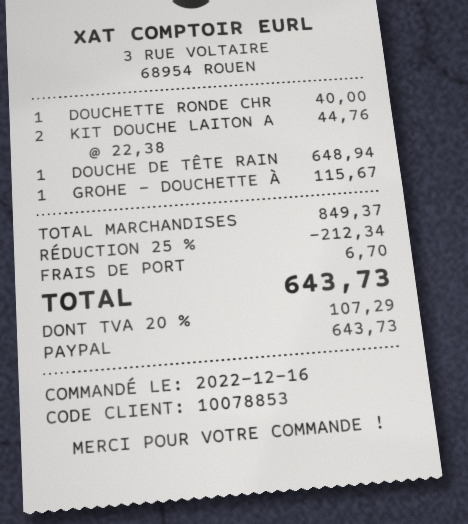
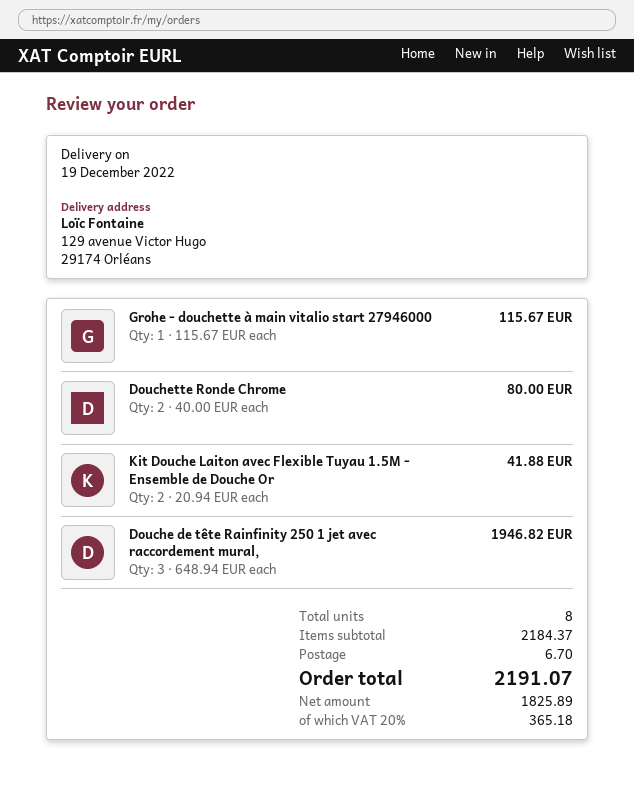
DOUCHETTE RONDE CHR: 1 x 40.00 = 40.00 -> 2 x 40.00 = 80.00
KIT DOUCHE LAITON A: 2 x 22.38 = 44.76 -> 2 x 20.94 = 41.88
DOUCHE DE TÊTE RAIN: 1 x 648.94 = 648.94 -> 3 x 648.94 = 1946.82
subtotal: 849.37 -> 2184.37
discount: 25% = 212.34 -> none
tax: 20% = 107.29 -> 20% = 365.18
total: 643.73 -> 2191.07

